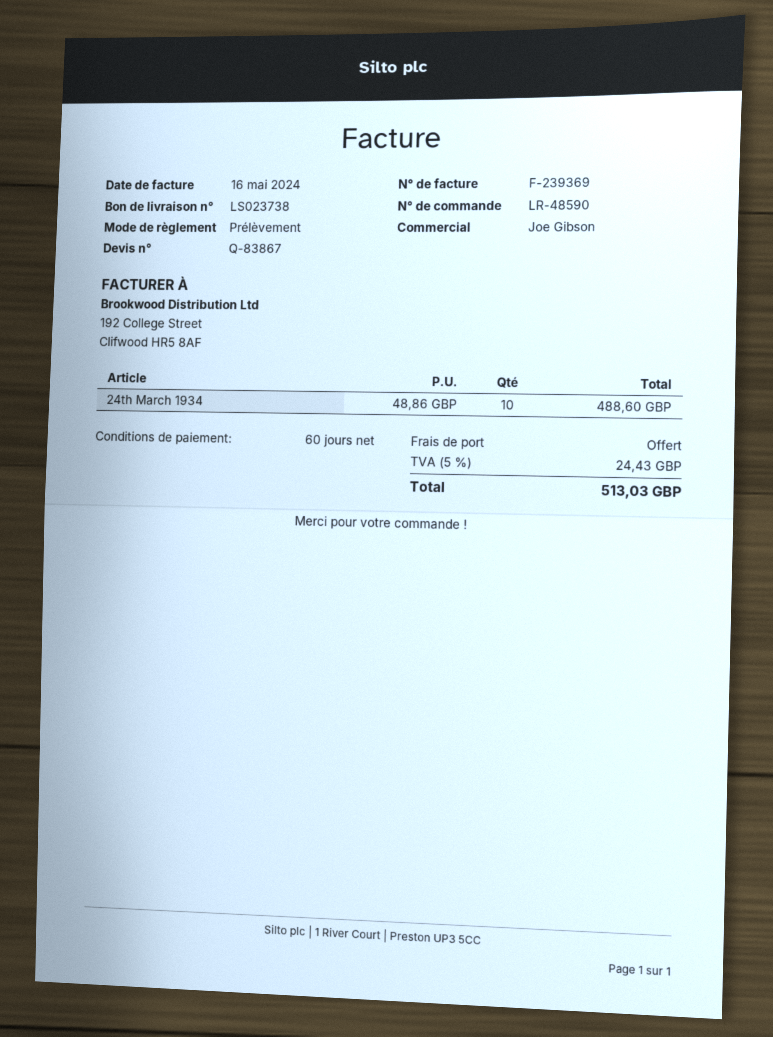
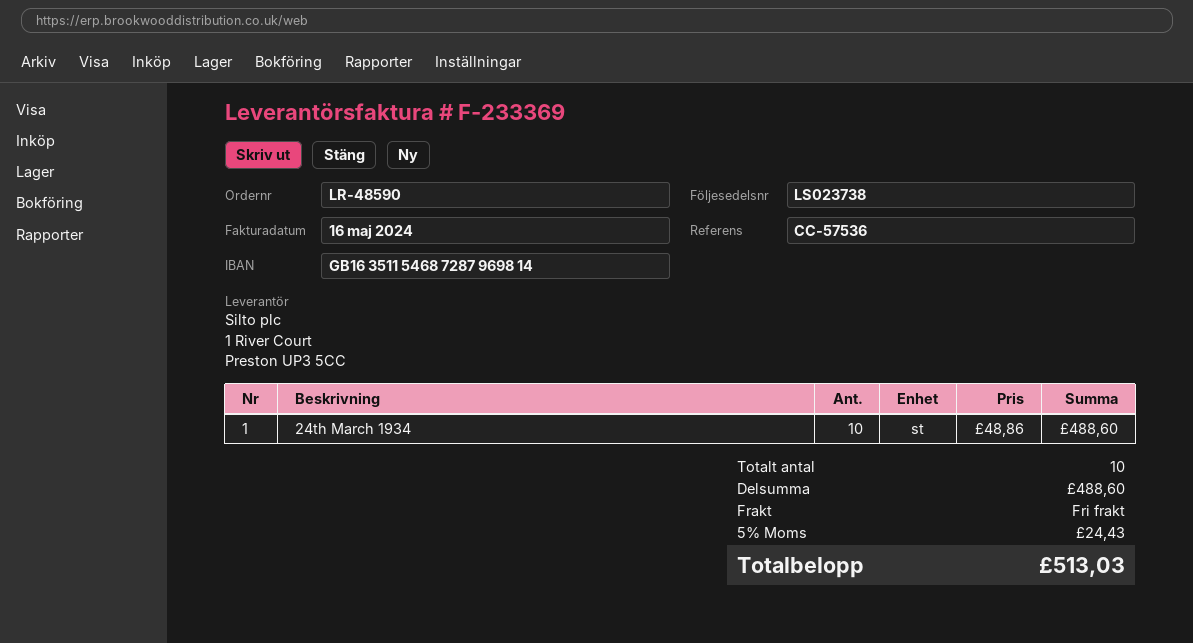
invoice number: F-239369 -> F-233369

